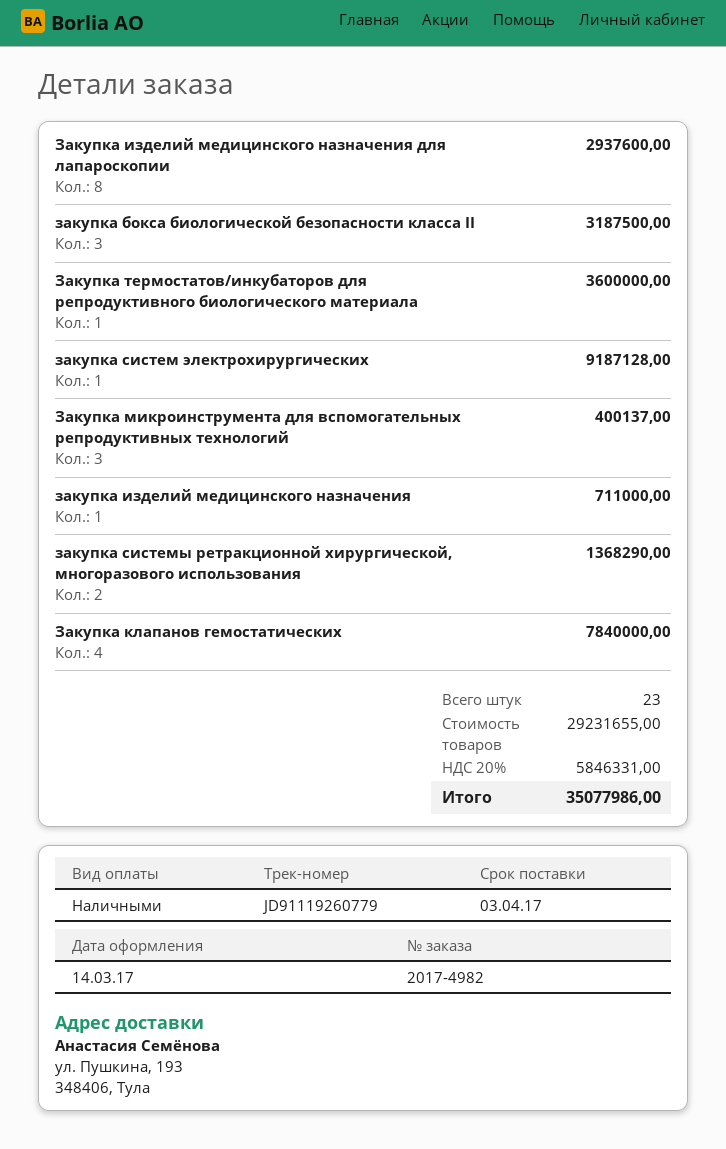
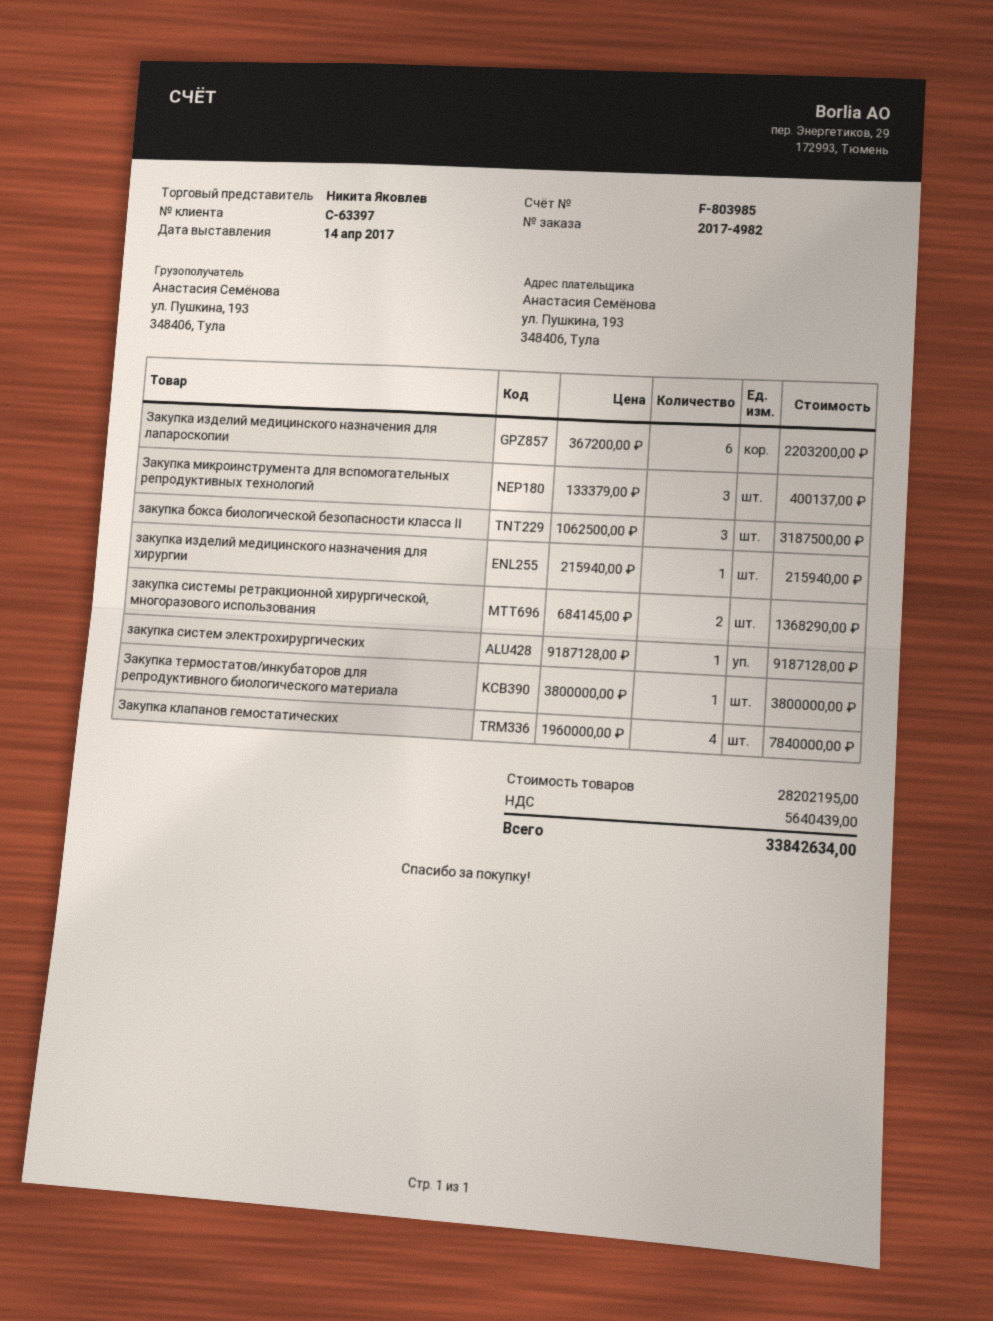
Закупка изделий медицинского назначения для лапароскопии: 8 for 2937600.00 -> 6 for 2203200.00
Закупка термостатов/инкубаторов для репродуктивного биологического материала: 1 for 3600000.00 -> 1 for 3800000.00
закупка изделий медицинского назначения: 1 for 711000.00 -> none
закупка изделий медицинского назначения для хирургии: none -> 1 for 215940.00
subtotal: 29231655.00 -> 28202195.00
tax: 5846331.00 -> 5640439.00
total: 35077986.00 -> 33842634.00

